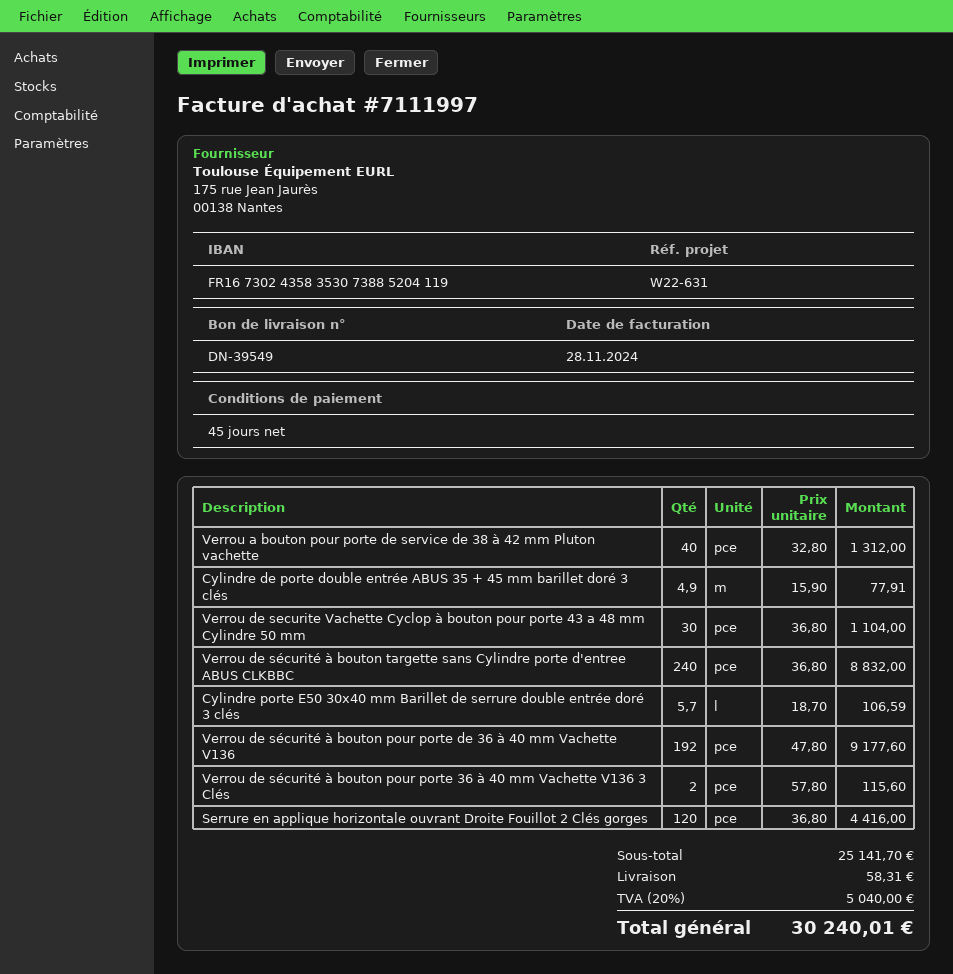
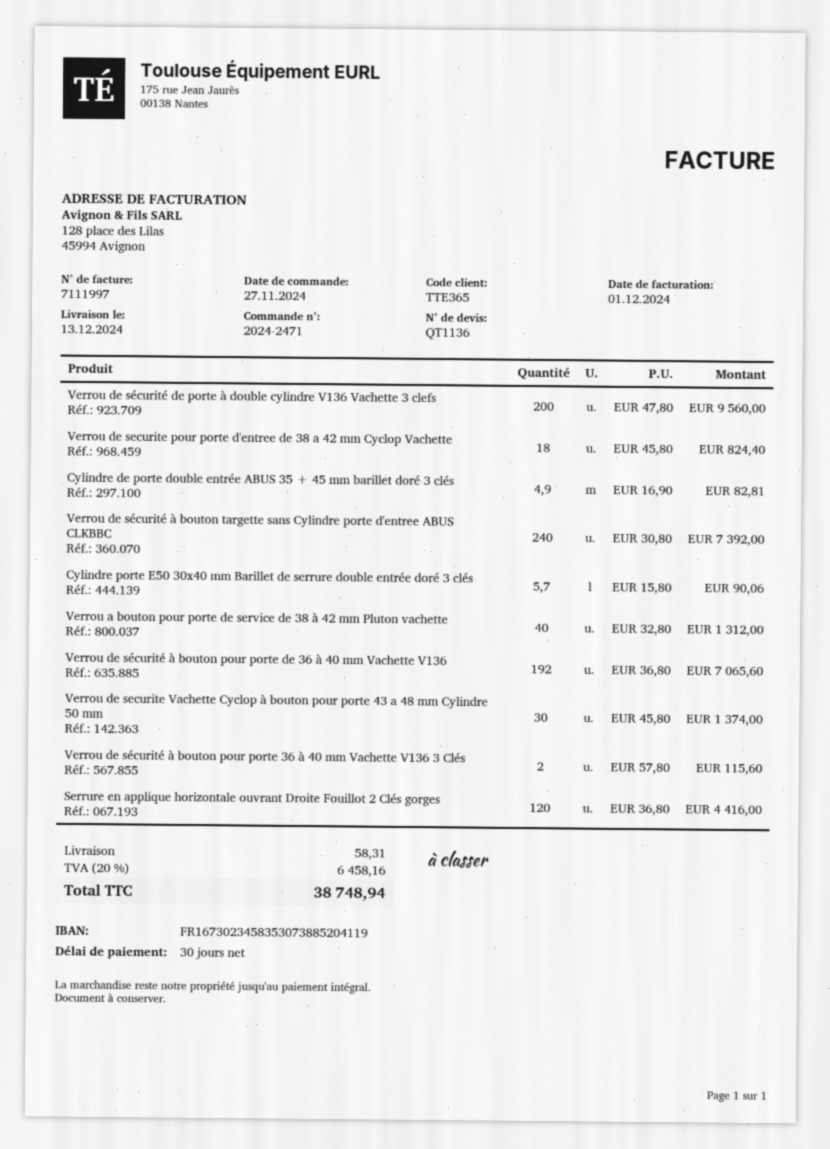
invoice date: 2024-11-28 -> 2024-12-01
payment terms: 45 days -> 30 days
bank account: FR1673024358353073885204119 -> FR1673023458353073885204119
Cylindre de porte double entrée ABUS 35 + 45 mm barillet doré 3 clés: 4.9 x 15.90 = 77.91 -> 4.9 x 16.90 = 82.81
Verrou de securite Vachette Cyclop à bouton pour porte 43 a 48 mm Cylindre 50 mm: 30 x 36.80 = 1104.00 -> 30 x 45.80 = 1374.00
Verrou de sécurité à bouton targette sans Cylindre porte d'entree ABUS CLKBBC: 240 x 36.80 = 8832.00 -> 240 x 30.80 = 7392.00
Cylindre porte E50 30x40 mm Barillet de serrure double entrée doré 3 clés: 5.7 x 18.70 = 106.59 -> 5.7 x 15.80 = 90.06
Verrou de sécurité à bouton pour porte de 36 à 40 mm Vachette V136: 192 x 47.80 = 9177.60 -> 192 x 36.80 = 7065.60
Verrou de sécurité de porte à double cylindre V136 Vachette 3 clefs: none -> 200 x 47.80 = 9560.00
Verrou de securite pour porte d'entree de 38 a 42 mm Cyclop Vachette: none -> 18 x 45.80 = 824.40
tax: 20% = 5040.00 -> 20% = 6458.16
total: 30240.01 -> 38748.94

